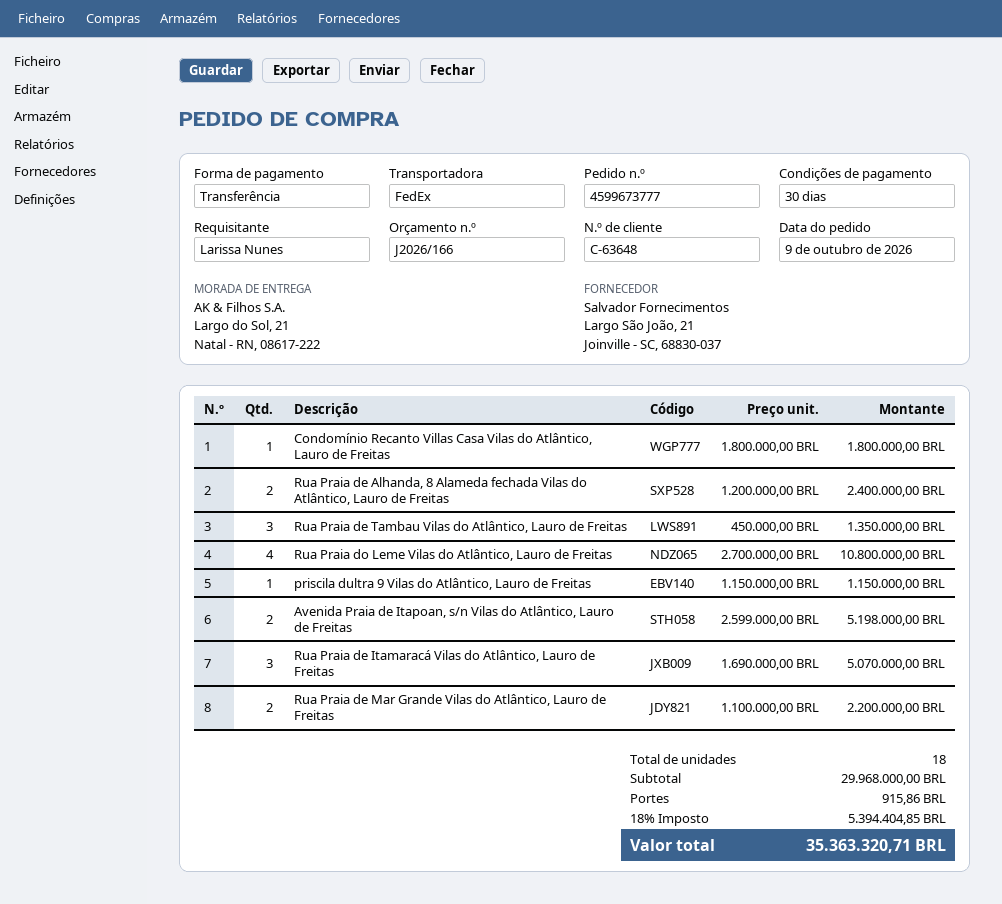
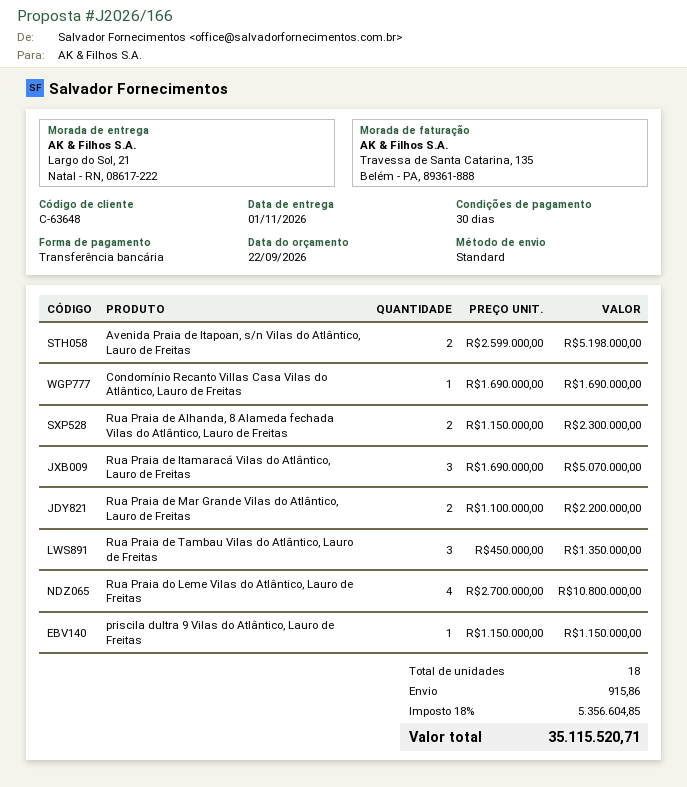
shipping method: FedEx -> standard
Condomínio Recanto Villas Casa Vilas do Atlântico, Lauro de Freitas: 1 x 1800000.00 = 1800000.00 -> 1 x 1690000.00 = 1690000.00
Rua Praia de Alhanda, 8 Alameda fechada Vilas do Atlântico, Lauro de Freitas: 2 x 1200000.00 = 2400000.00 -> 2 x 1150000.00 = 2300000.00
tax: 18% = 5394404.85 -> 18% = 5356604.85
total: 35363320.71 -> 35115520.71

